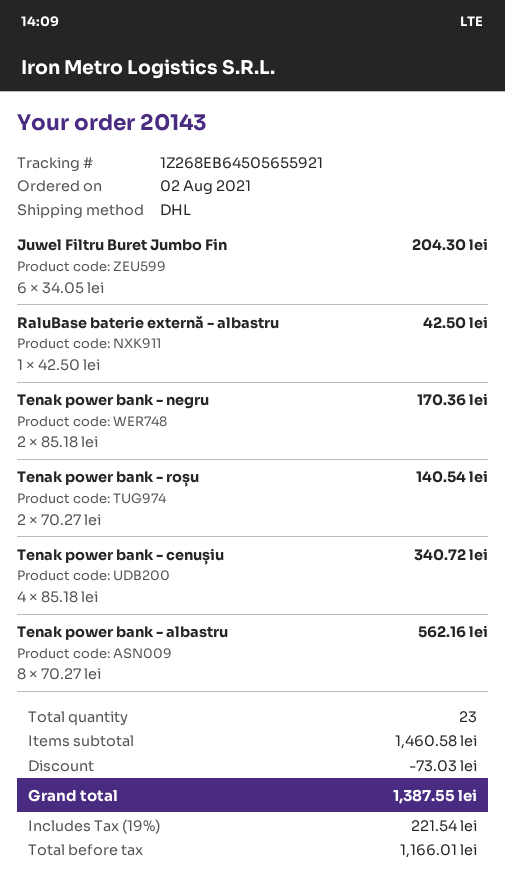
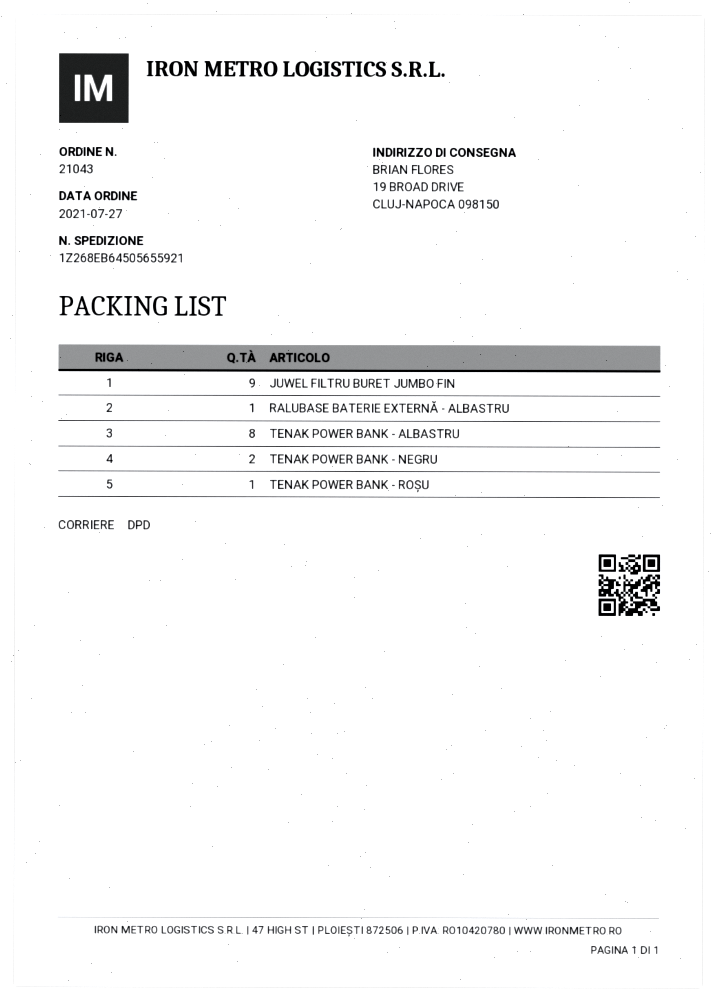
order number: 20143 -> 21043
order date: 2021-08-02 -> 2021-07-27
shipping method: DHL -> DPD
Juwel Filtru Buret Jumbo Fin: 6 -> 9
Tenak power bank - roșu: 2 -> 1
Tenak power bank - cenușiu: 4 -> none

